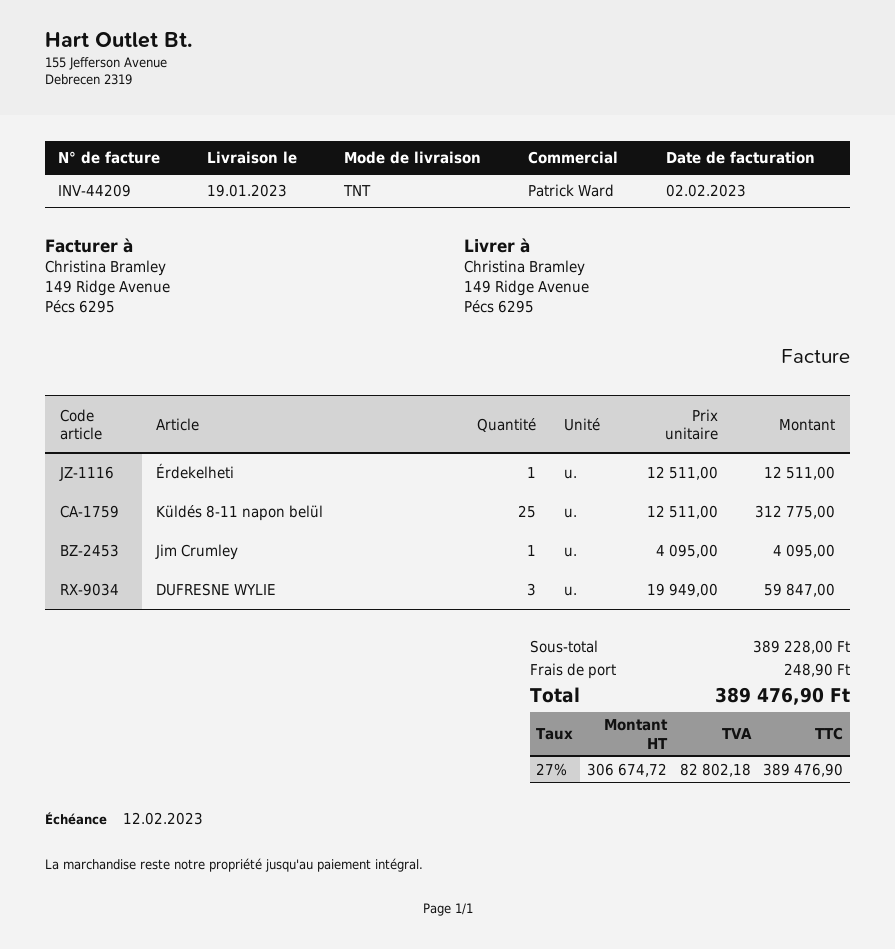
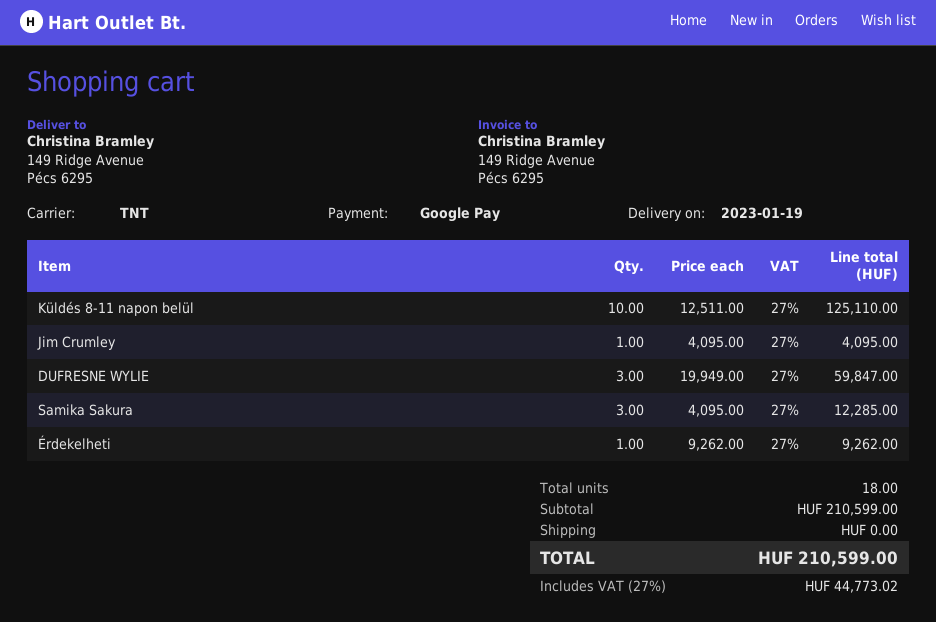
Érdekelheti: 1 x 12511.00 = 12511.00 -> 1 x 9262.00 = 9262.00
Küldés 8-11 napon belül: 25 x 12511.00 = 312775.00 -> 10 x 12511.00 = 125110.00
Samika Sakura: none -> 3 x 4095.00 = 12285.00
subtotal: 389228.00 -> 210599.00
shipping: 248.90 -> 0.00
tax: 27% = 82802.18 -> 27% = 44773.02
total: 389476.90 -> 210599.00

